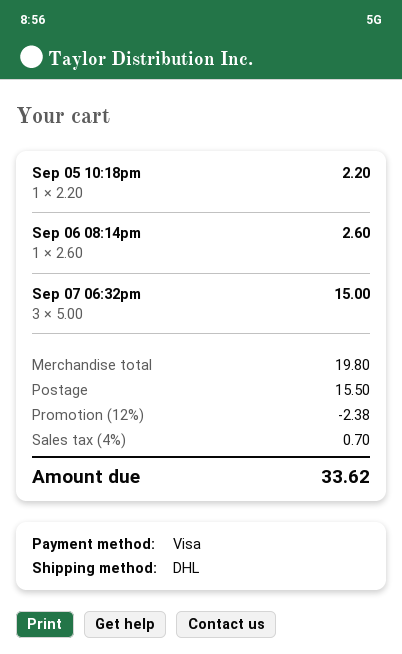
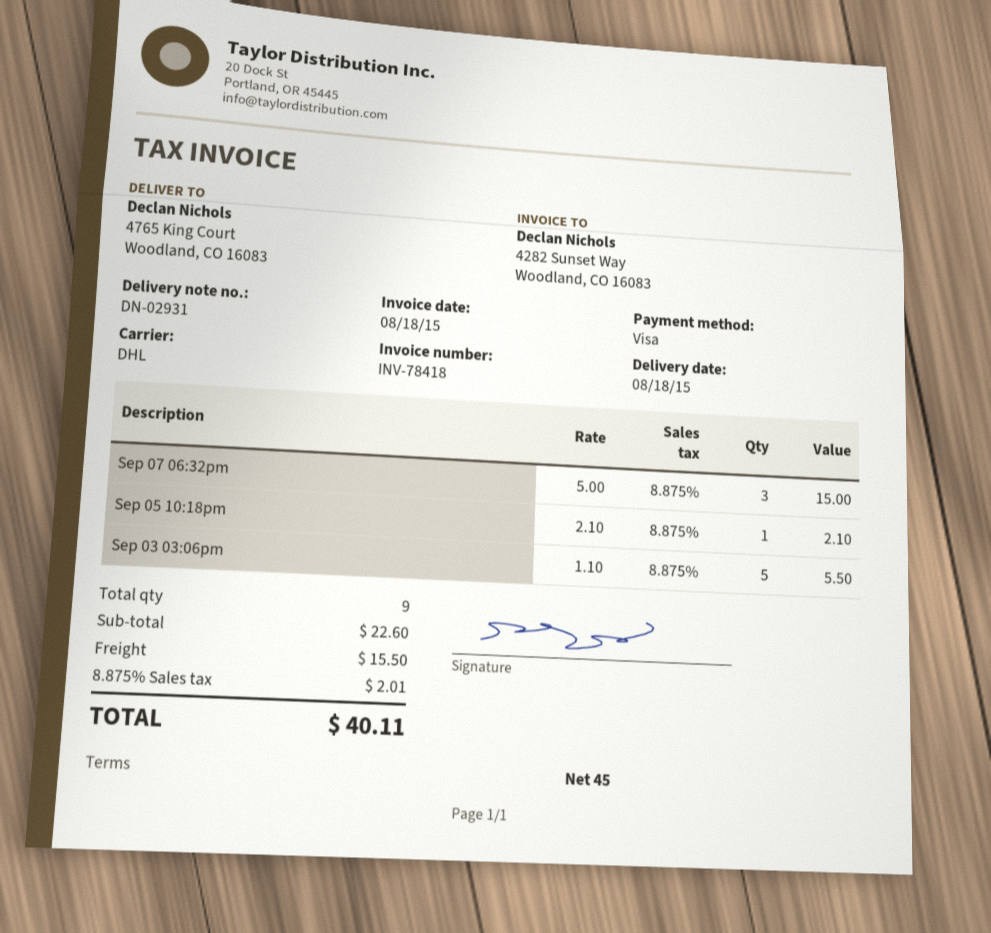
Sep 05 10:18pm: 1 x 2.20 = 2.20 -> 1 x 2.10 = 2.10
Sep 06 08:14pm: 1 x 2.60 = 2.60 -> none
Sep 03 03:06pm: none -> 5 x 1.10 = 5.50
subtotal: 19.80 -> 22.60
discount: 12% = 2.38 -> none
tax: 4% = 0.70 -> 8.875% = 2.01
total: 33.62 -> 40.11

